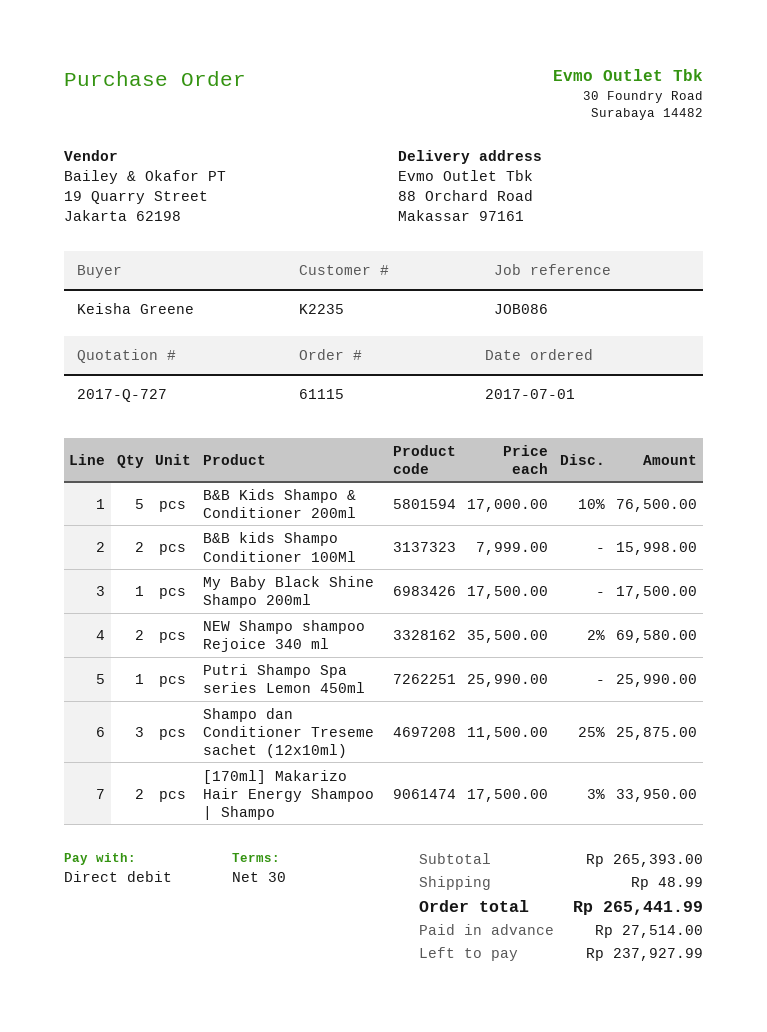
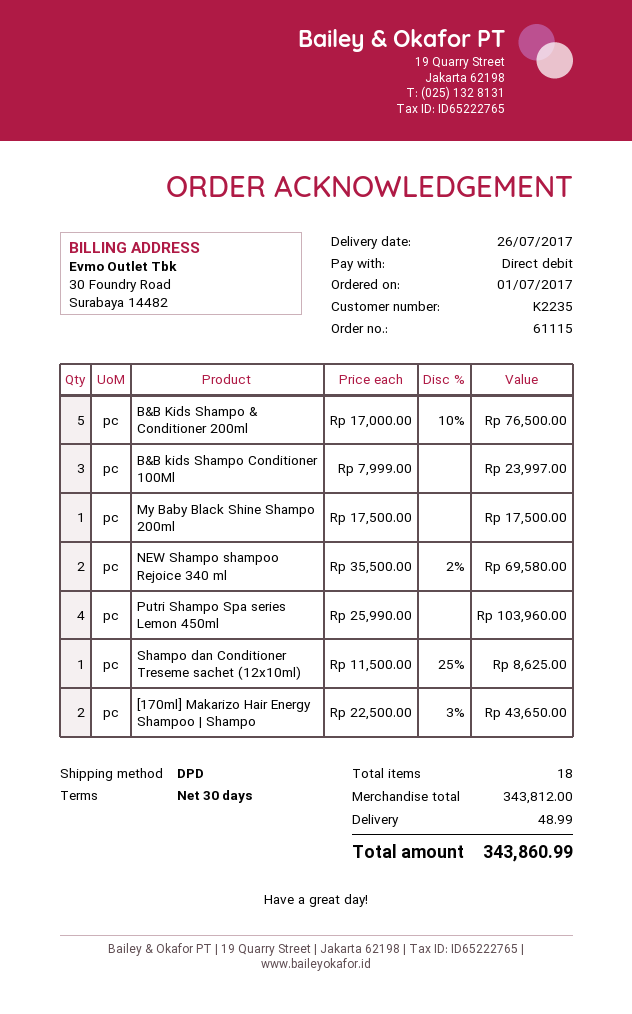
B&B kids Shampo Conditioner 100Ml: 2 x 7999.00 = 15998.00 -> 3 x 7999.00 = 23997.00
Putri Shampo Spa series Lemon 450ml: 1 x 25990.00 = 25990.00 -> 4 x 25990.00 = 103960.00
Shampo dan Conditioner Treseme sachet (12x10ml): 3 x 11500.00 - 25% = 25875.00 -> 1 x 11500.00 - 25% = 8625.00
[170ml] Makarizo Hair Energy Shampoo | Shampo: 2 x 17500.00 - 3% = 33950.00 -> 2 x 22500.00 - 3% = 43650.00
subtotal: 265393.00 -> 343812.00
total: 265441.99 -> 343860.99

